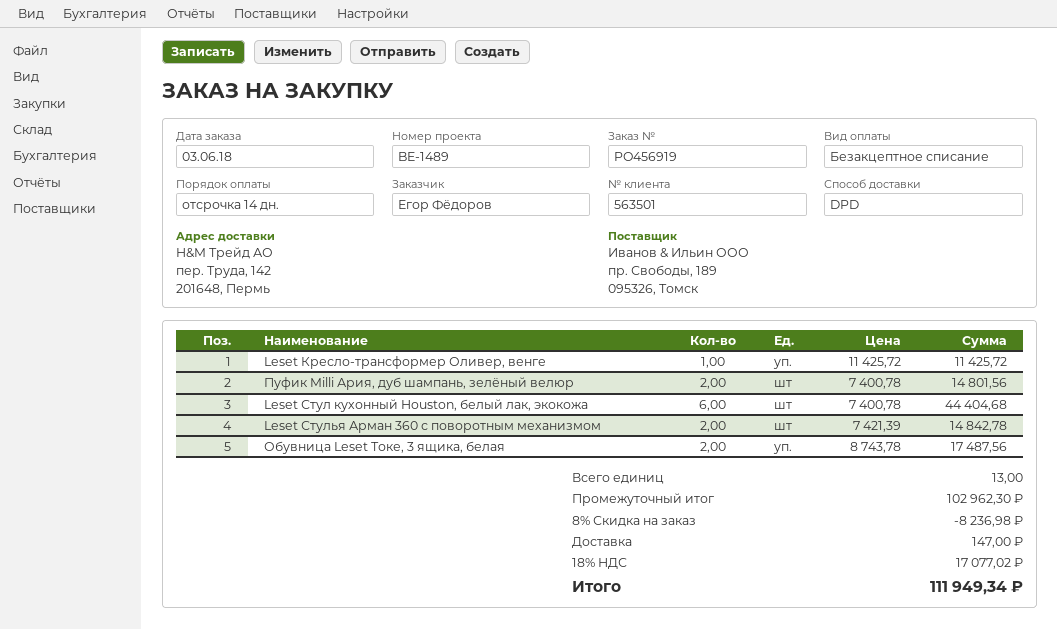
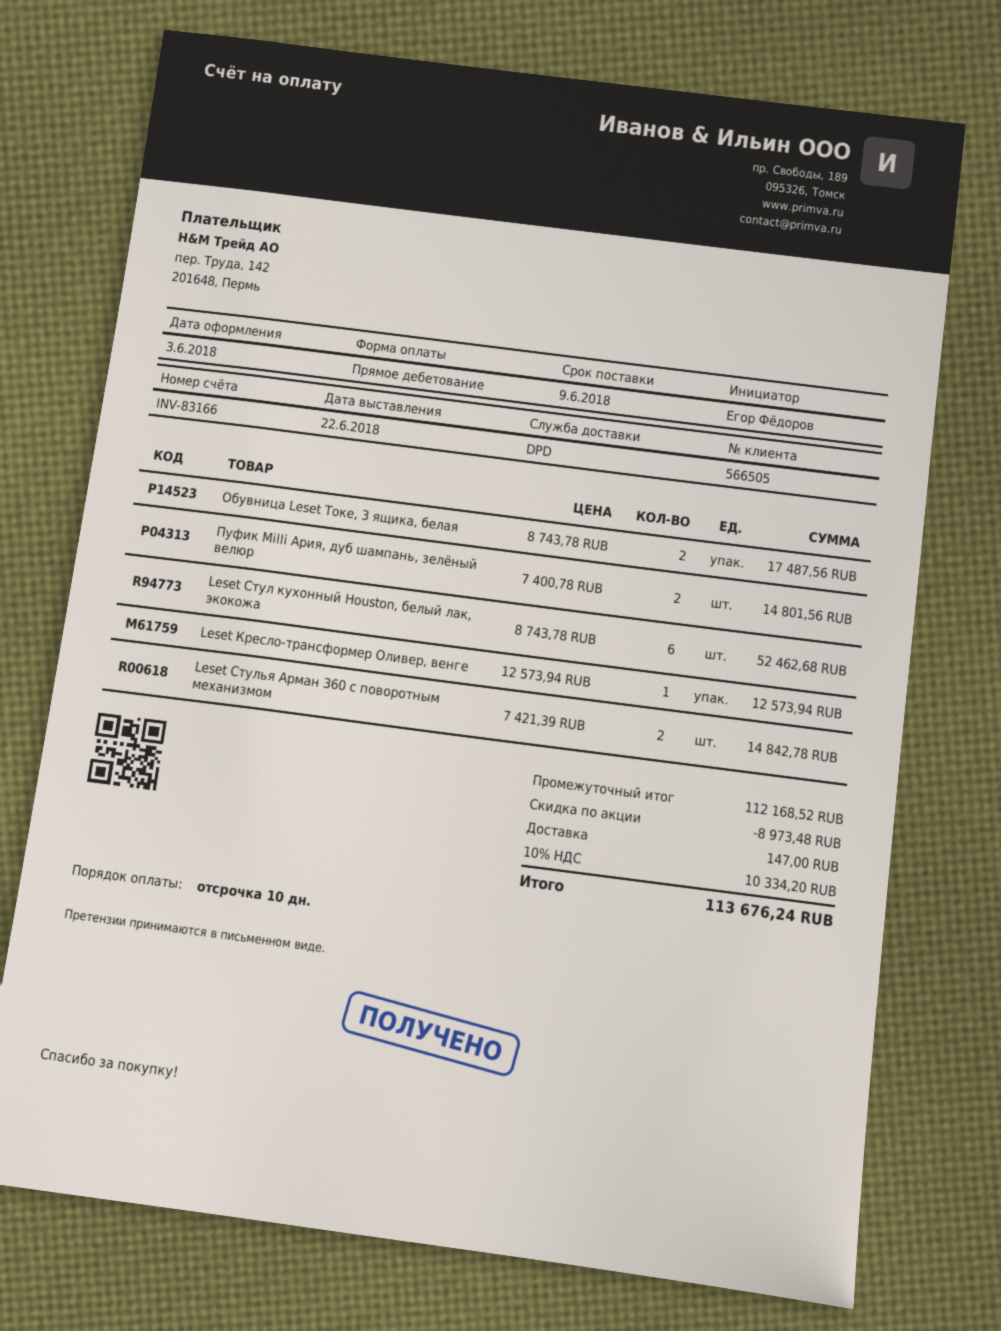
payment terms: 14 days -> 10 days
customer number: 563501 -> 566505
Leset Кресло-трансформер Оливер, венге: 1 x 11425.72 = 11425.72 -> 1 x 12573.94 = 12573.94
Leset Стул кухонный Houston, белый лак, экокожа: 6 x 7400.78 = 44404.68 -> 6 x 8743.78 = 52462.68
subtotal: 102962.30 -> 112168.52
discount: 8236.98 -> 8973.48
tax: 18% = 17077.02 -> 10% = 10334.20
total: 111949.34 -> 113676.24

